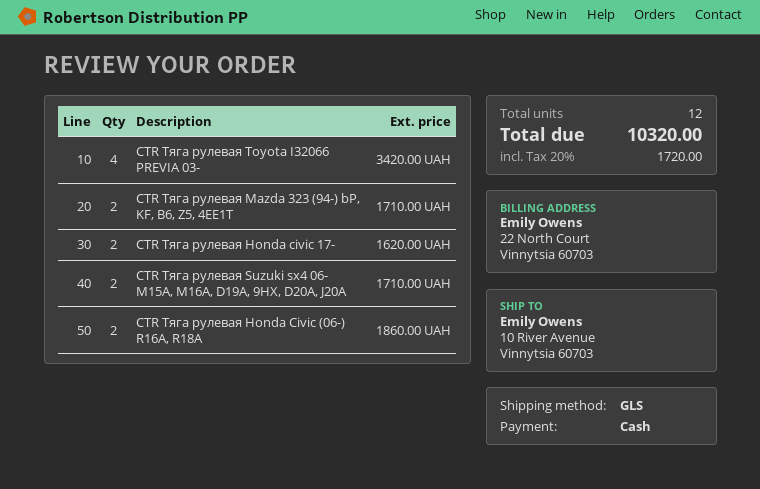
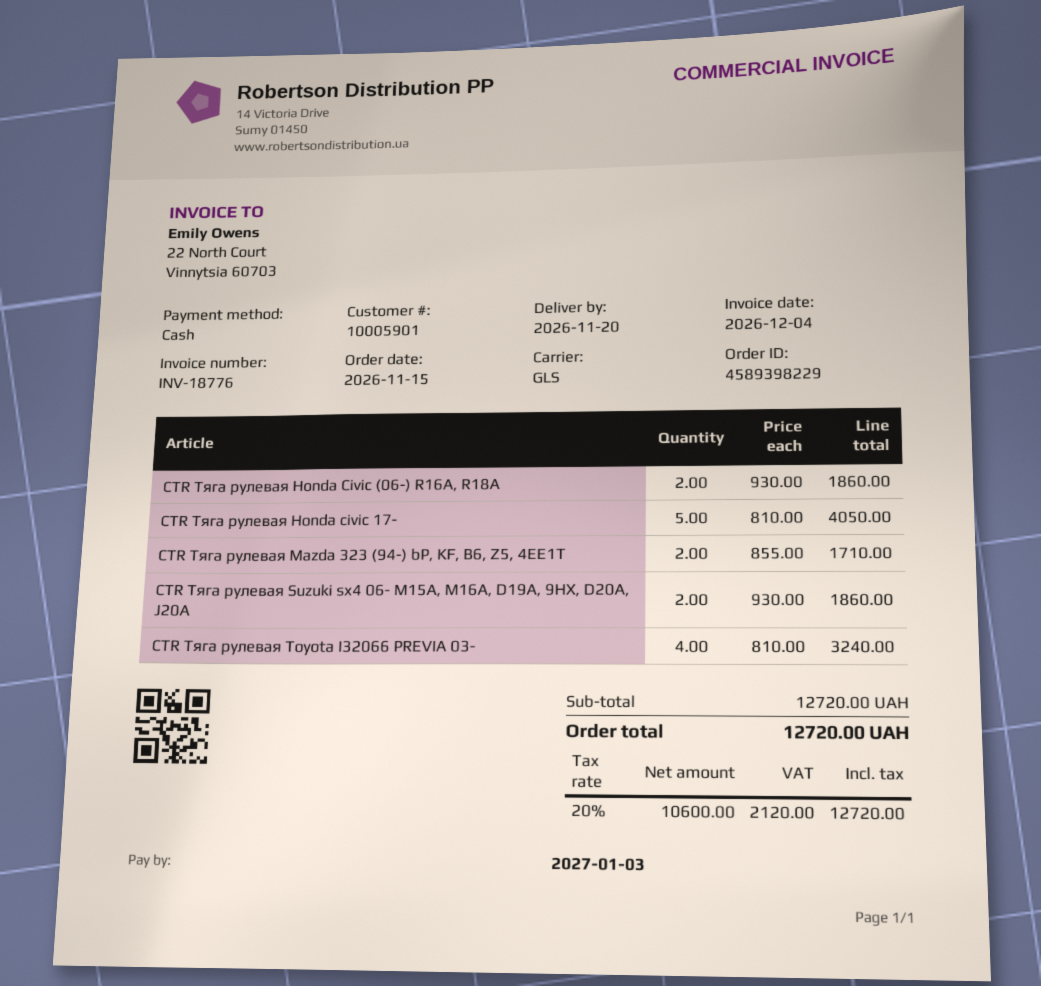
CTR Тяга рулевая Toyota I32066 PREVIA 03-: 4 for 3420.00 -> 4 for 3240.00
CTR Тяга рулевая Honda civic 17-: 2 for 1620.00 -> 5 for 4050.00
CTR Тяга рулевая Suzuki sx4 06- M15A, M16A, D19A, 9HX, D20A, J20A: 2 for 1710.00 -> 2 for 1860.00
tax: 20% = 1720.00 -> 20% = 2120.00
total: 10320.00 -> 12720.00

